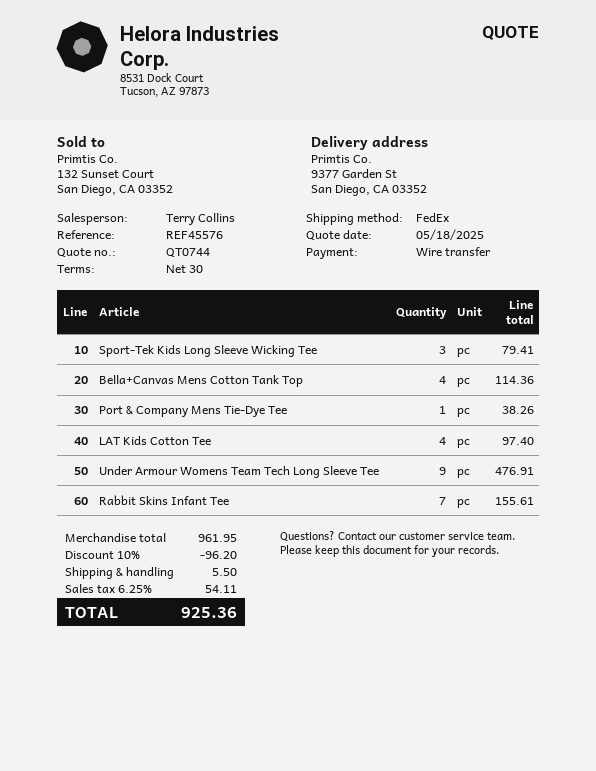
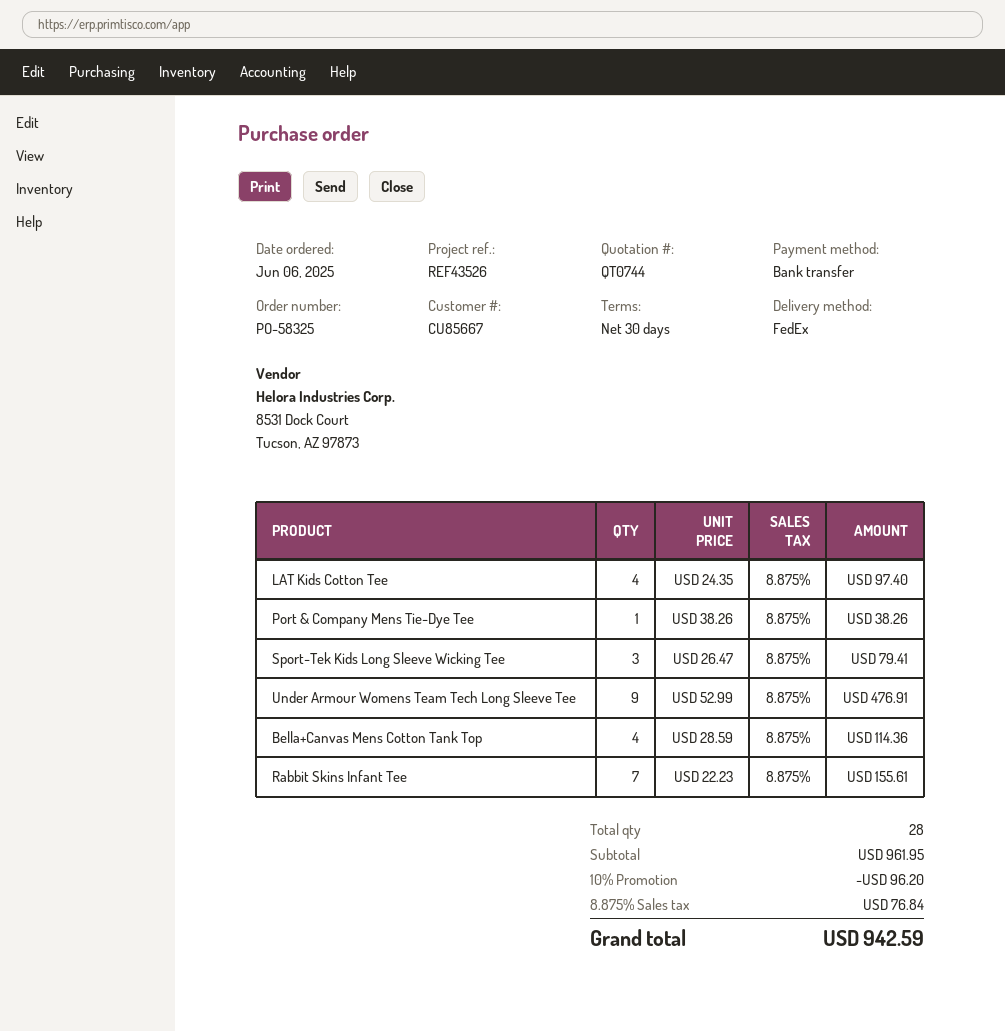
reference: REF45576 -> REF43526
shipping: 5.50 -> none
tax: 6.25% = 54.11 -> 8.875% = 76.84
total: 925.36 -> 942.59

